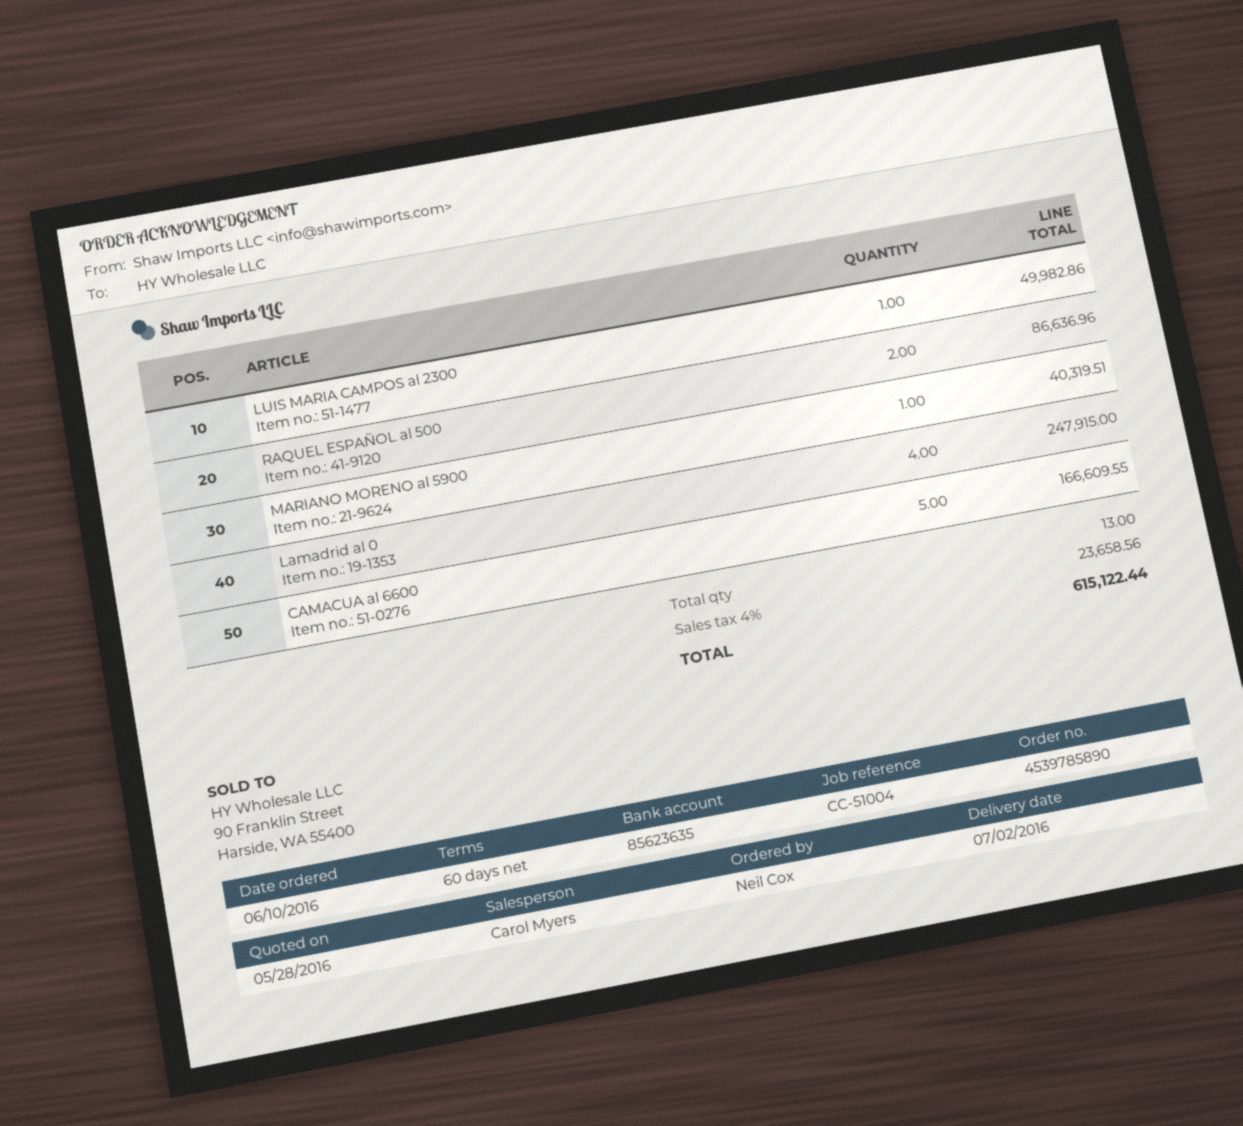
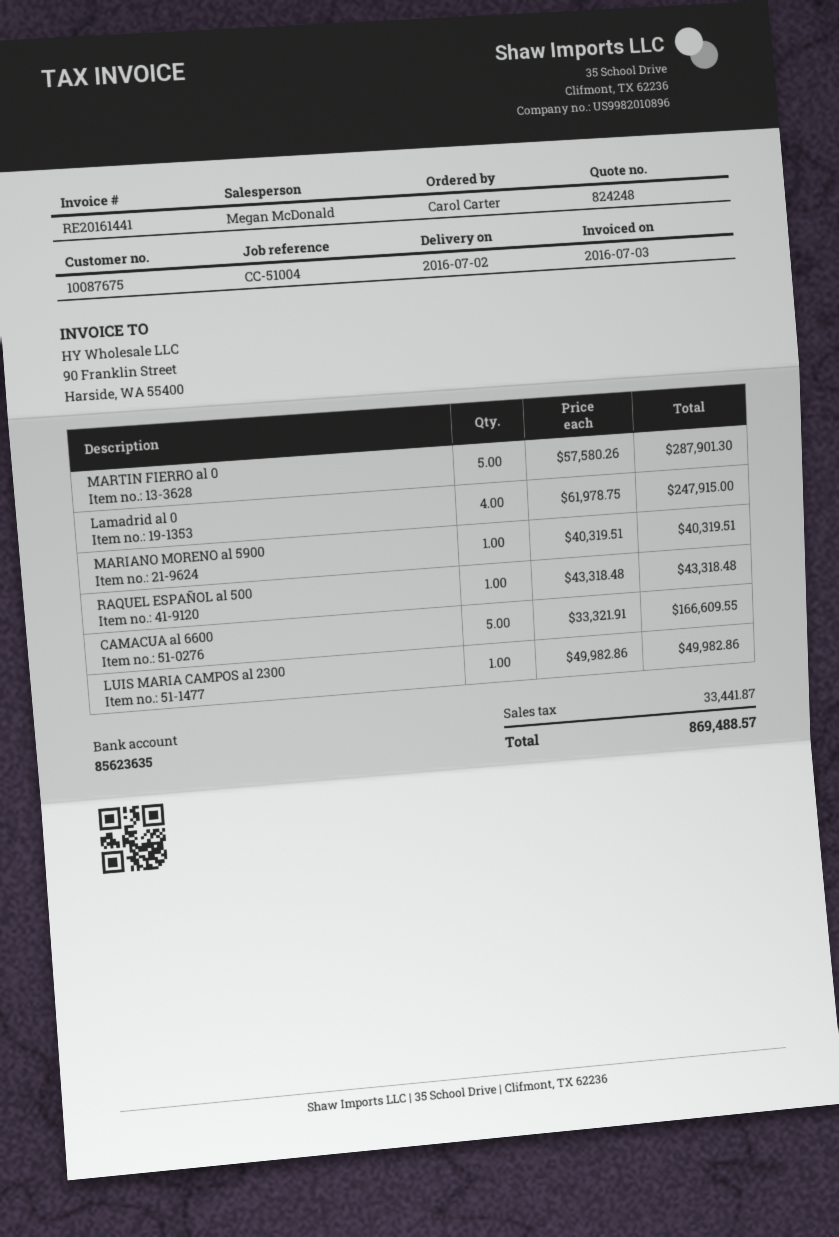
ordered by: Neil Cox -> Carol Carter
sales rep: Carol Myers -> Megan McDonald
RAQUEL ESPAÑOL al 500: 2 for 86636.96 -> 1 for 43318.48
MARTIN FIERRO al 0: none -> 5 for 287901.30
tax: 23658.56 -> 33441.87
total: 615122.44 -> 869488.57

